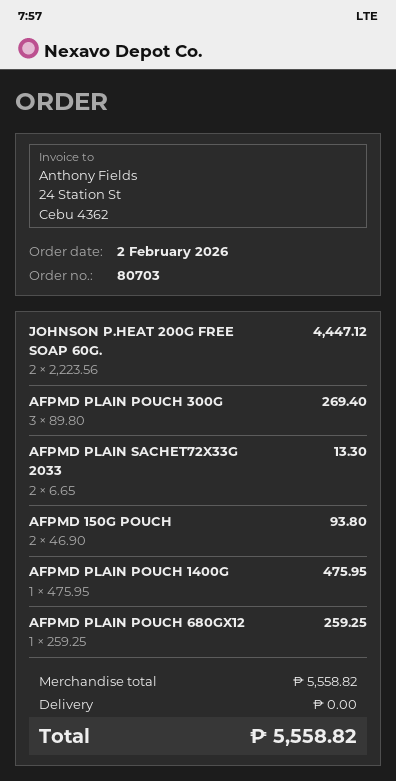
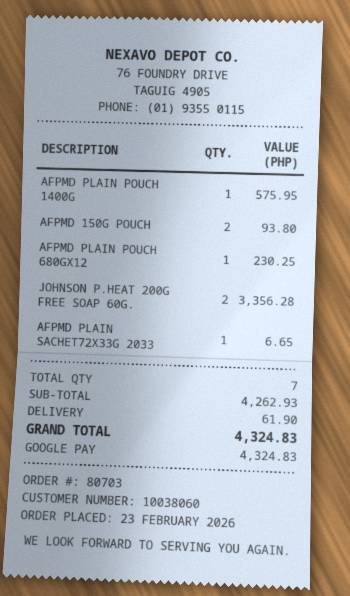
order date: 2026-02-02 -> 2026-02-23
JOHNSON P.HEAT 200G FREE SOAP 60G.: 2 for 4447.12 -> 2 for 3356.28
AFPMD PLAIN POUCH 300G: 3 for 269.40 -> none
AFPMD PLAIN SACHET72X33G 2033: 2 for 13.30 -> 1 for 6.65
AFPMD PLAIN POUCH 1400G: 1 for 475.95 -> 1 for 575.95
AFPMD PLAIN POUCH 680GX12: 1 for 259.25 -> 1 for 230.25
subtotal: 5558.82 -> 4262.93
shipping: 0.00 -> 61.90
total: 5558.82 -> 4324.83

